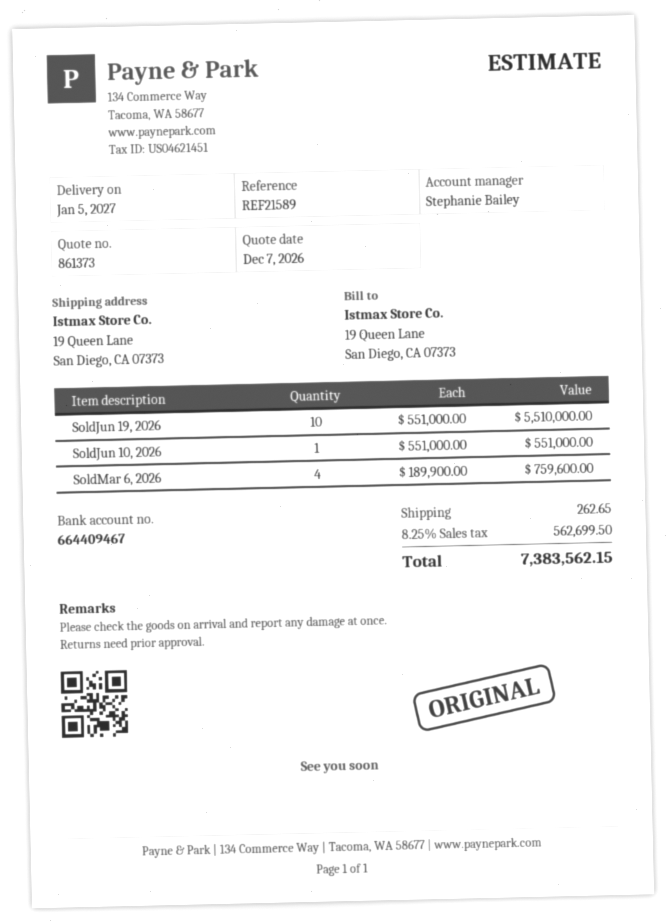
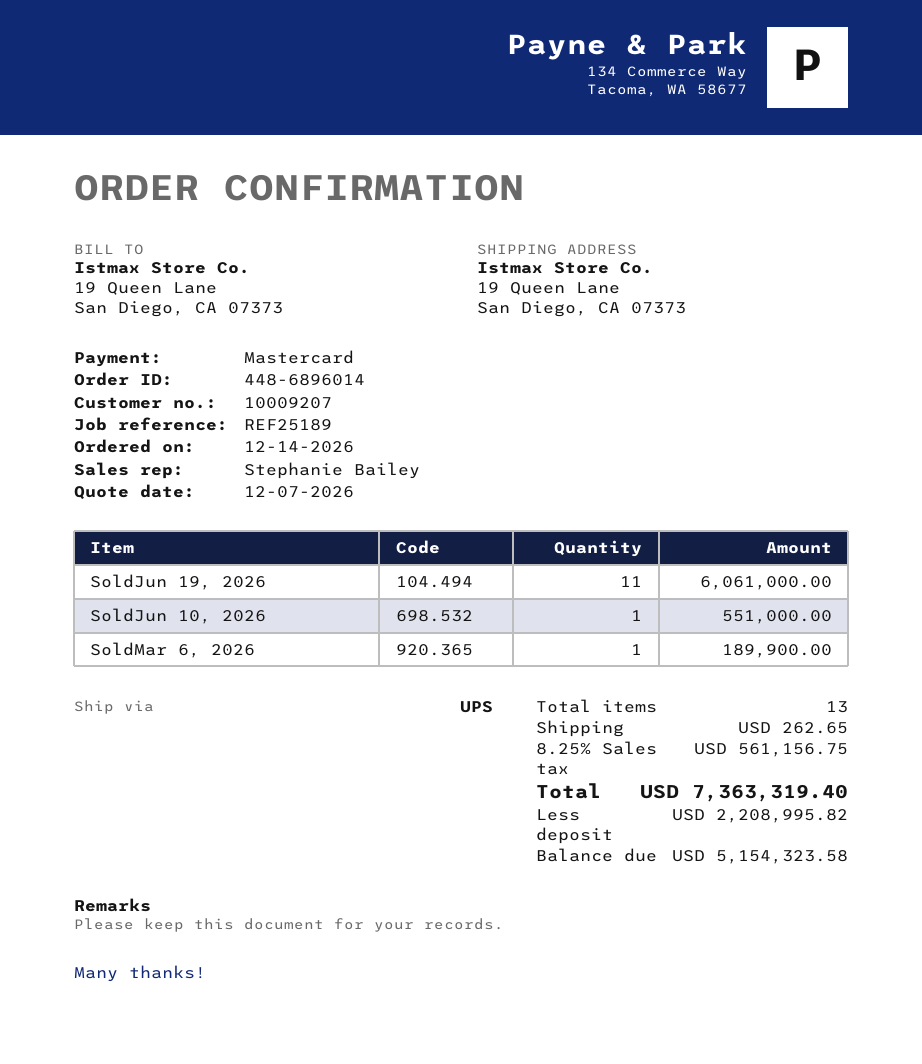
reference: REF21589 -> REF25189
SoldJun 19, 2026: 10 for 5510000.00 -> 11 for 6061000.00
SoldMar 6, 2026: 4 for 759600.00 -> 1 for 189900.00
tax: 8.25% = 562699.50 -> 8.25% = 561156.75
total: 7383562.15 -> 7363319.40

